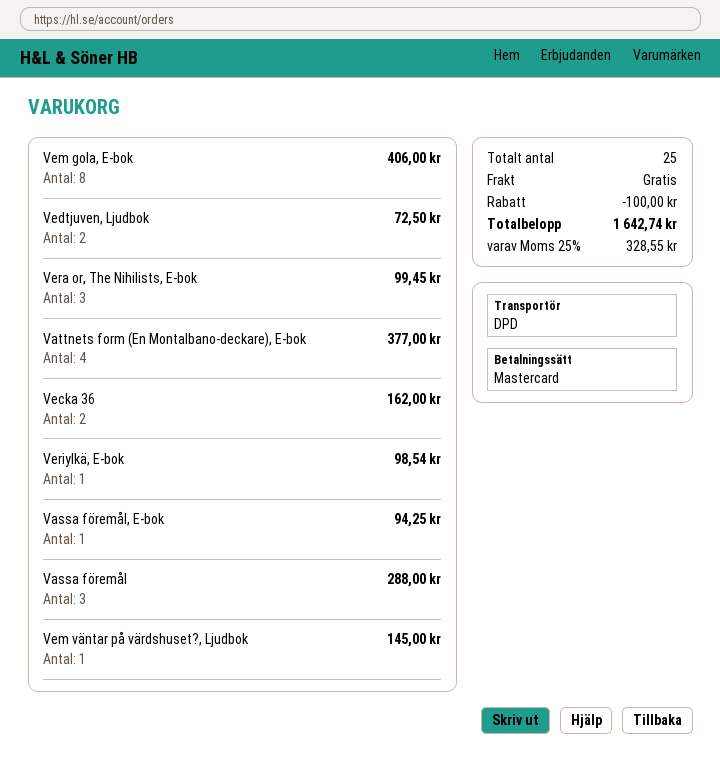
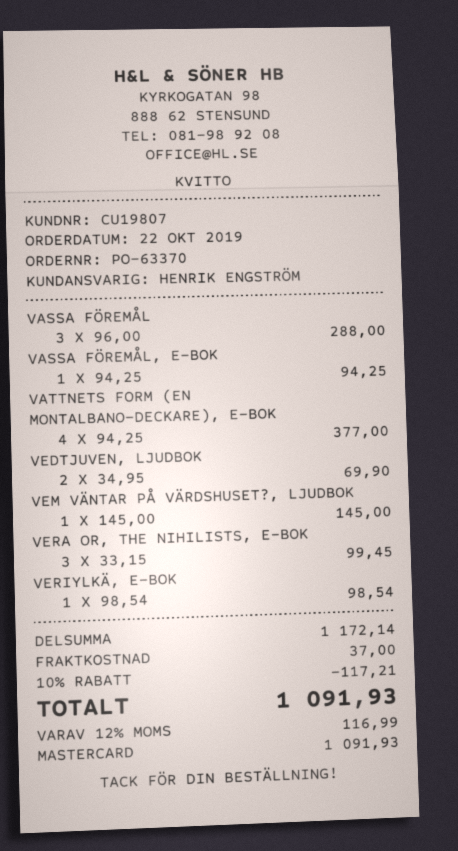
Vem gola, E-bok: 8 for 406.00 -> none
Vedtjuven, Ljudbok: 2 for 72.50 -> 2 for 69.90
Vecka 36: 2 for 162.00 -> none
discount: 100.00 -> 117.21
shipping: 0.00 -> 37.00
tax: 25% = 328.55 -> 12% = 116.99
total: 1642.74 -> 1091.93

